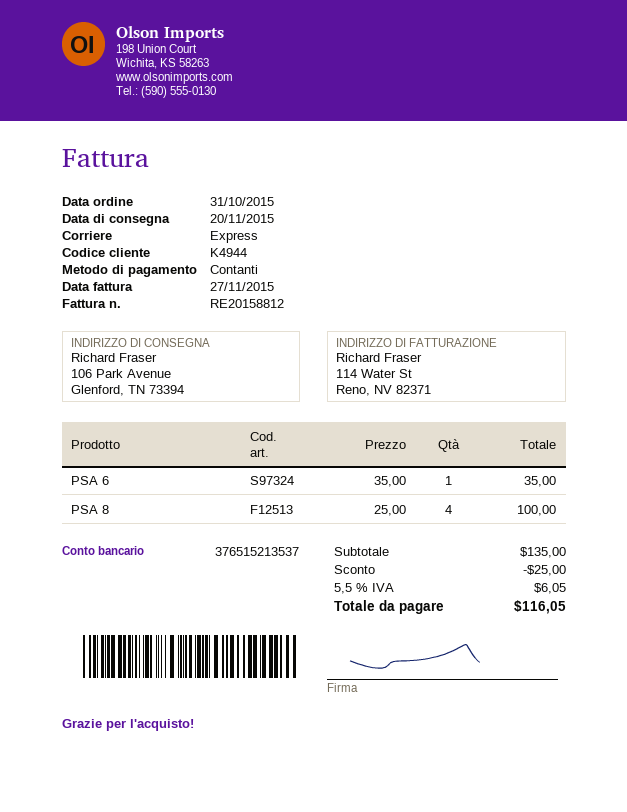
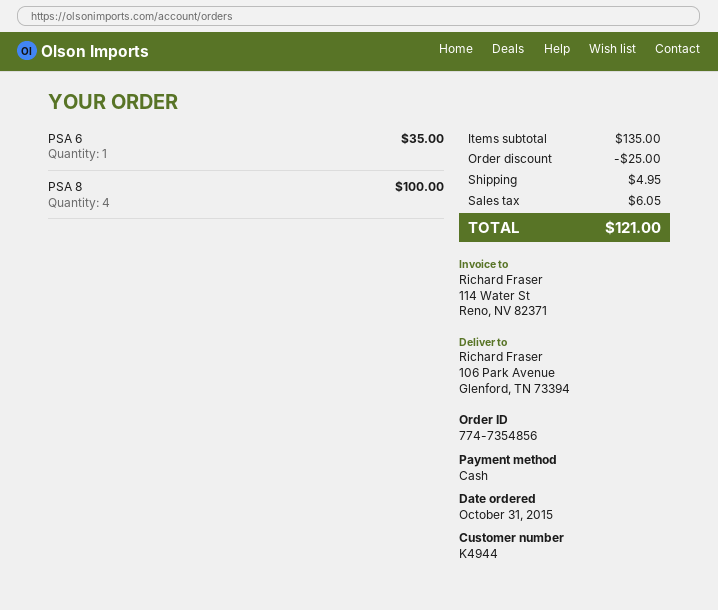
shipping: none -> 4.95
total: 116.05 -> 121.00

